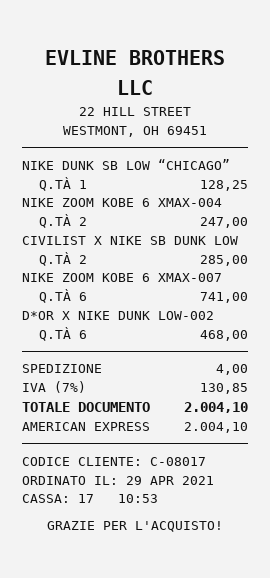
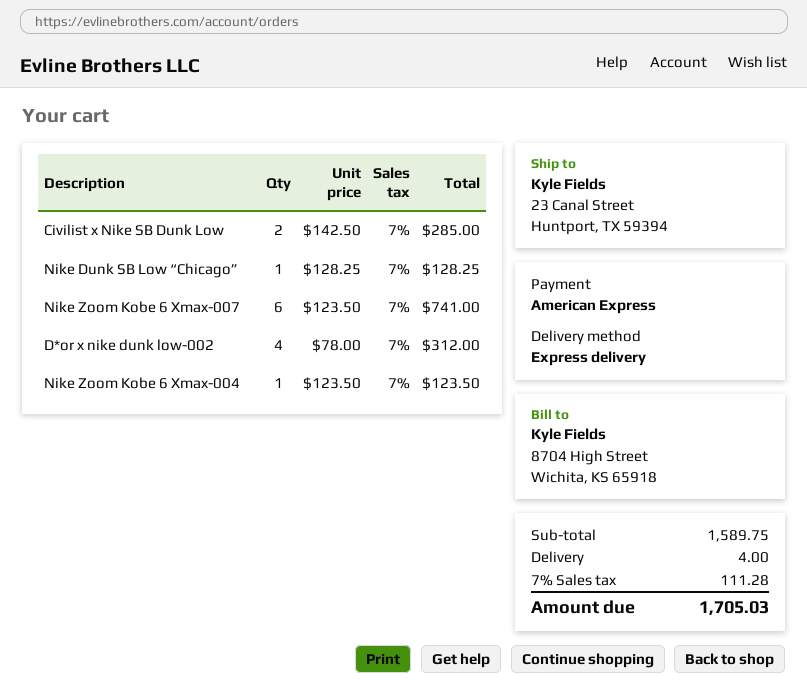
NIKE ZOOM KOBE 6 XMAX-004: 2 for 247.00 -> 1 for 123.50
D*OR X NIKE DUNK LOW-002: 6 for 468.00 -> 4 for 312.00
tax: 7% = 130.85 -> 7% = 111.28
total: 2004.10 -> 1705.03

